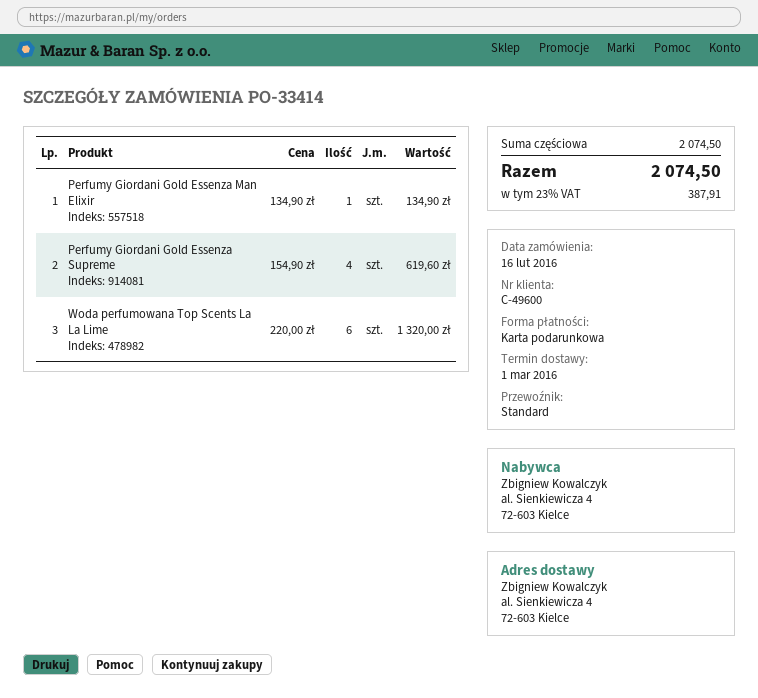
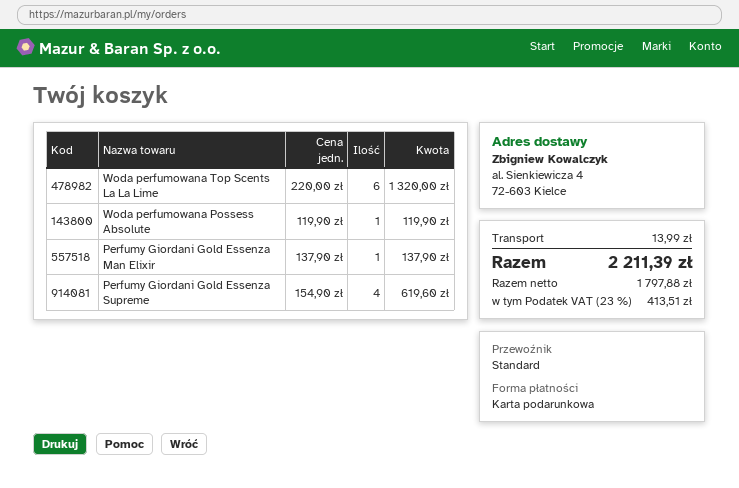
Perfumy Giordani Gold Essenza Man Elixir: 1 x 134.90 = 134.90 -> 1 x 137.90 = 137.90
Woda perfumowana Possess Absolute: none -> 1 x 119.90 = 119.90
shipping: none -> 13.99
tax: 23% = 387.91 -> 23% = 413.51
total: 2074.50 -> 2211.39

